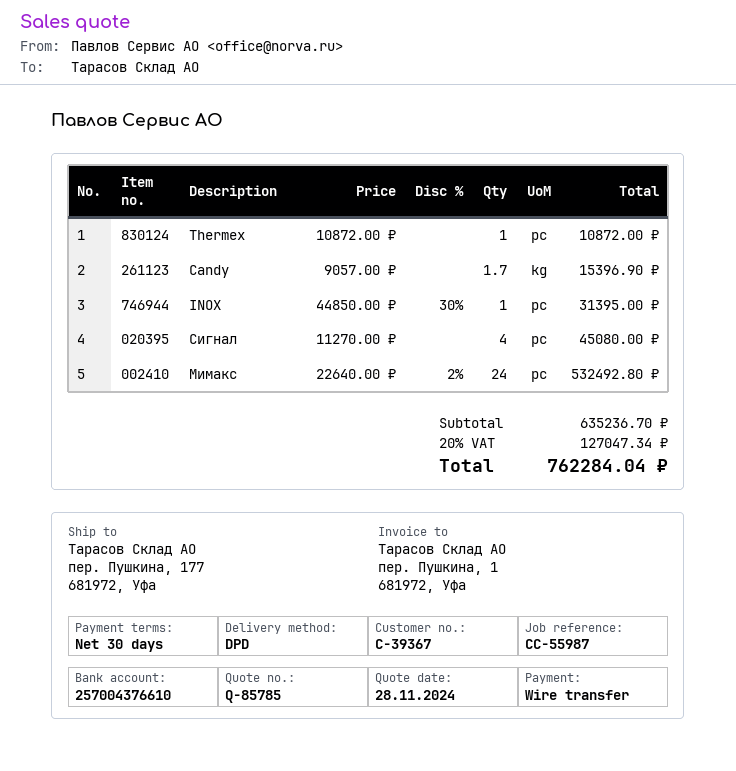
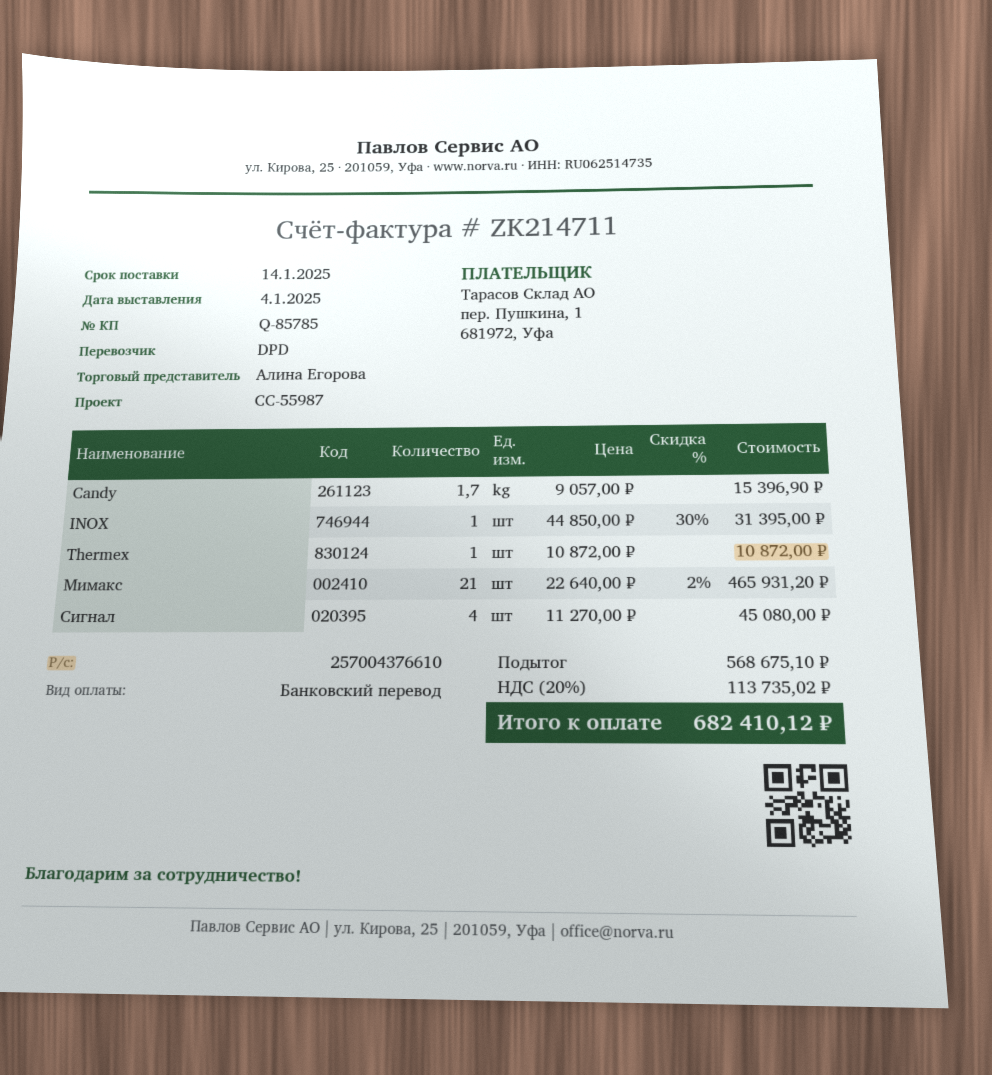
Мимакс: 24 x 22640.00 - 2% = 532492.80 -> 21 x 22640.00 - 2% = 465931.20
subtotal: 635236.70 -> 568675.10
tax: 20% = 127047.34 -> 20% = 113735.02
total: 762284.04 -> 682410.12

